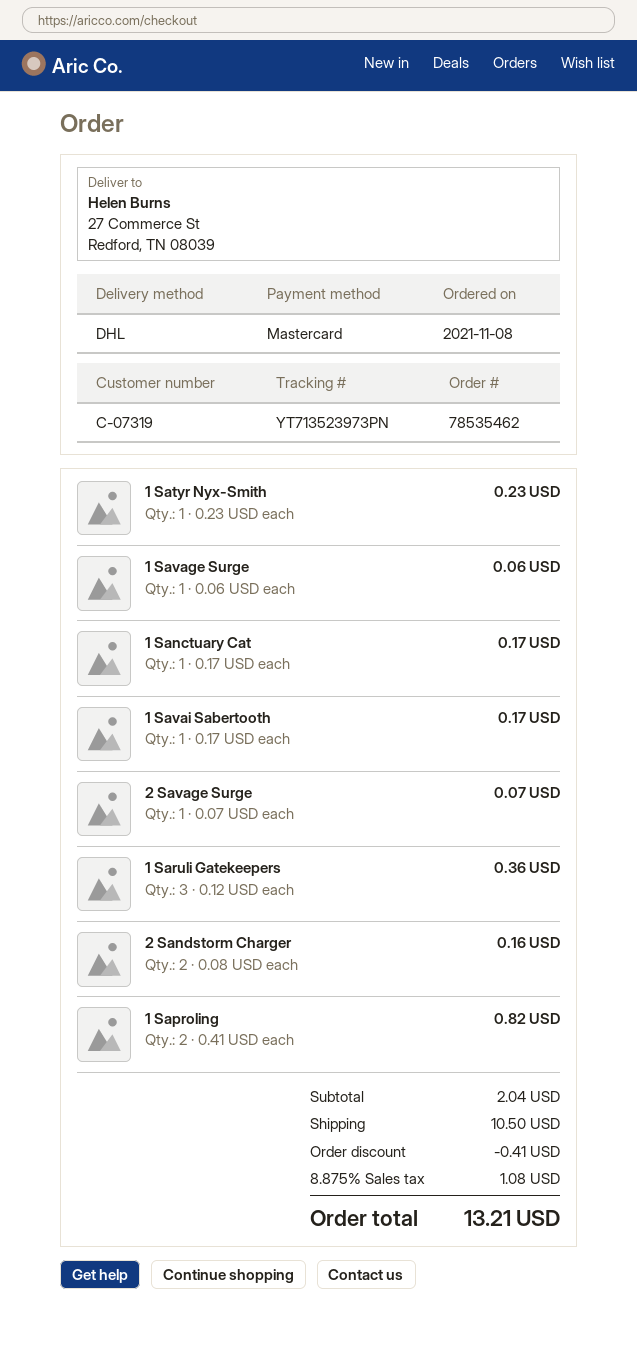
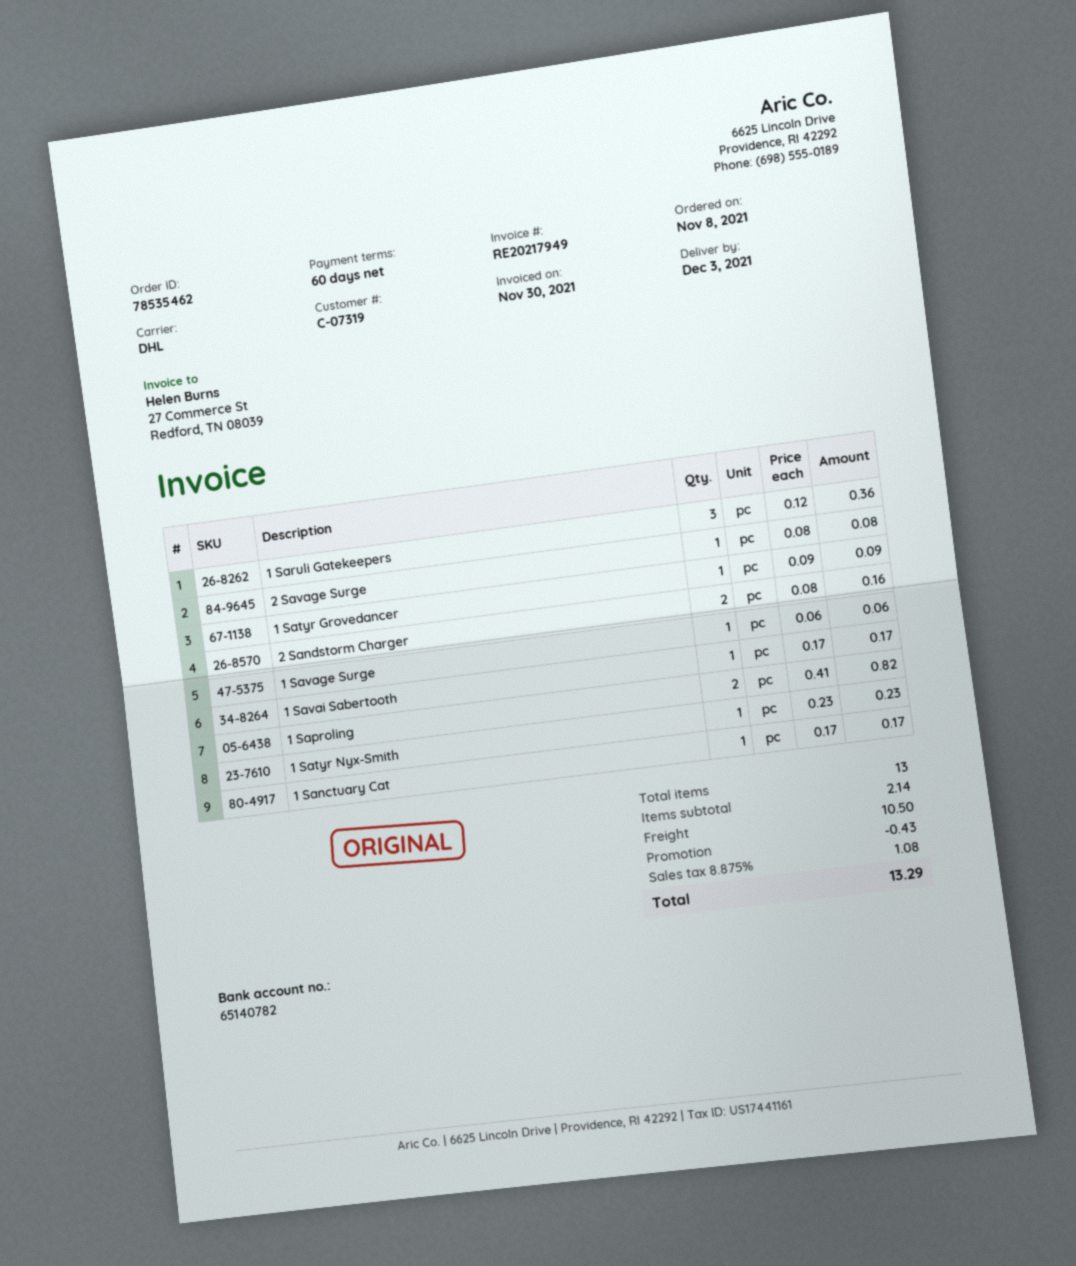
2 Savage Surge: 1 x 0.07 = 0.07 -> 1 x 0.08 = 0.08
1 Satyr Grovedancer: none -> 1 x 0.09 = 0.09
subtotal: 2.04 -> 2.14
discount: 0.41 -> 0.43
total: 13.21 -> 13.29

